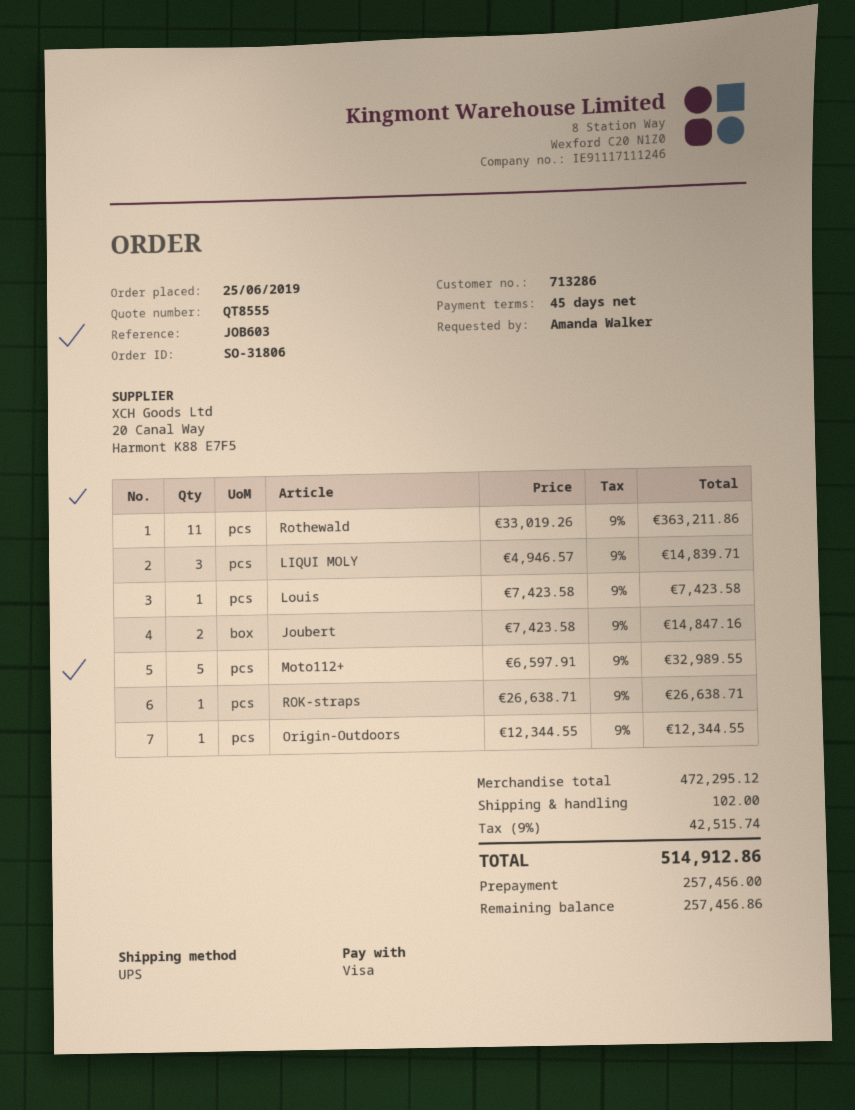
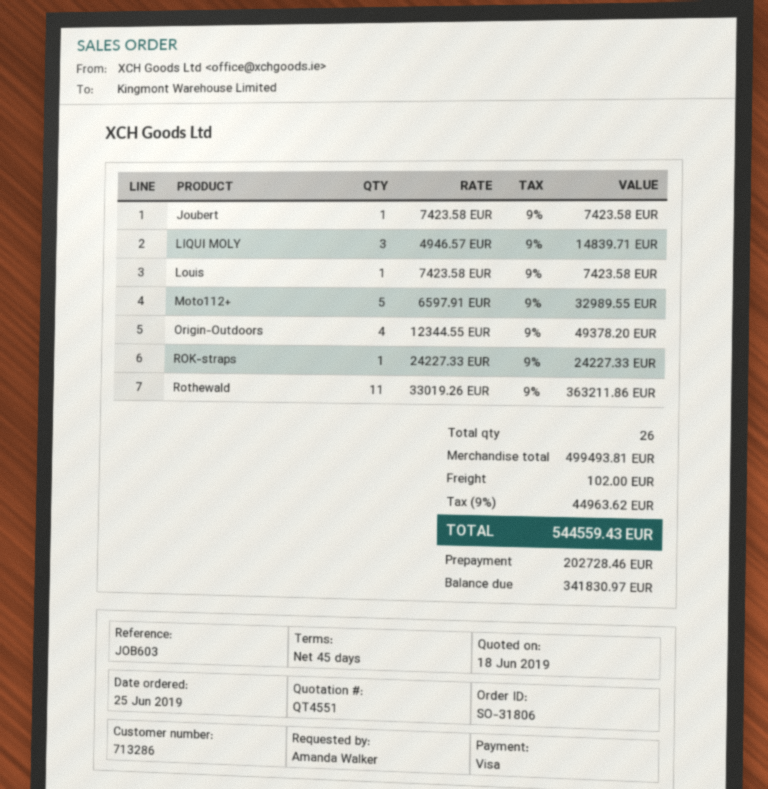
quote number: QT8555 -> QT4551
Joubert: 2 x 7423.58 = 14847.16 -> 1 x 7423.58 = 7423.58
ROK-straps: 1 x 26638.71 = 26638.71 -> 1 x 24227.33 = 24227.33
Origin-Outdoors: 1 x 12344.55 = 12344.55 -> 4 x 12344.55 = 49378.20
subtotal: 472295.12 -> 499493.81
tax: 9% = 42515.74 -> 9% = 44963.62
total: 514912.86 -> 544559.43
deposit: 257456.00 -> 202728.46
balance: 257456.86 -> 341830.97

